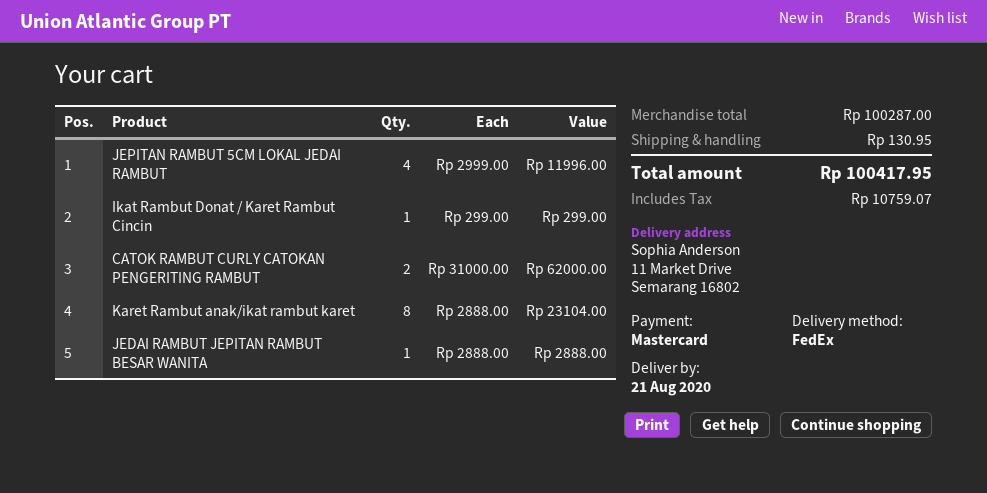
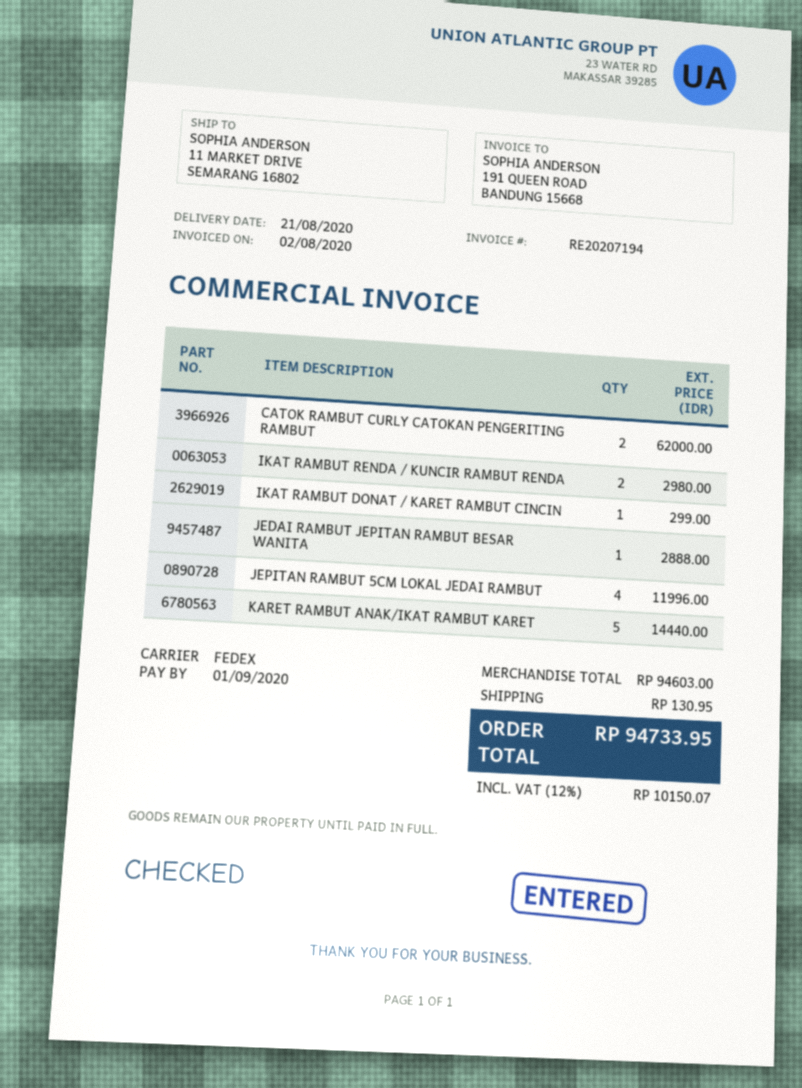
Karet Rambut anak/ikat rambut karet: 8 for 23104.00 -> 5 for 14440.00
IKAT RAMBUT RENDA / KUNCIR RAMBUT RENDA: none -> 2 for 2980.00
subtotal: 100287.00 -> 94603.00
tax: 10759.07 -> 10150.07
total: 100417.95 -> 94733.95

